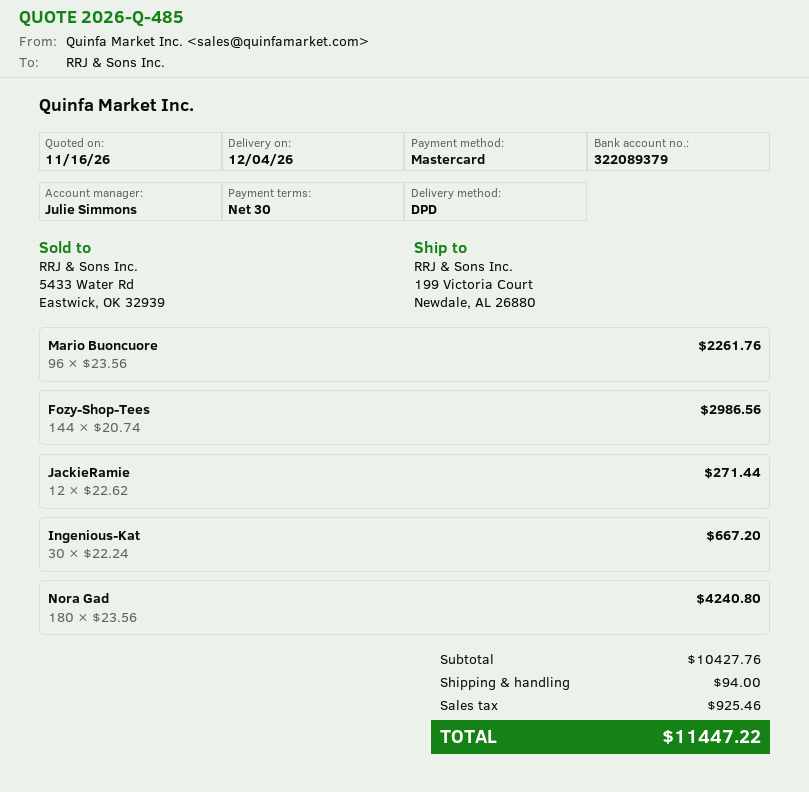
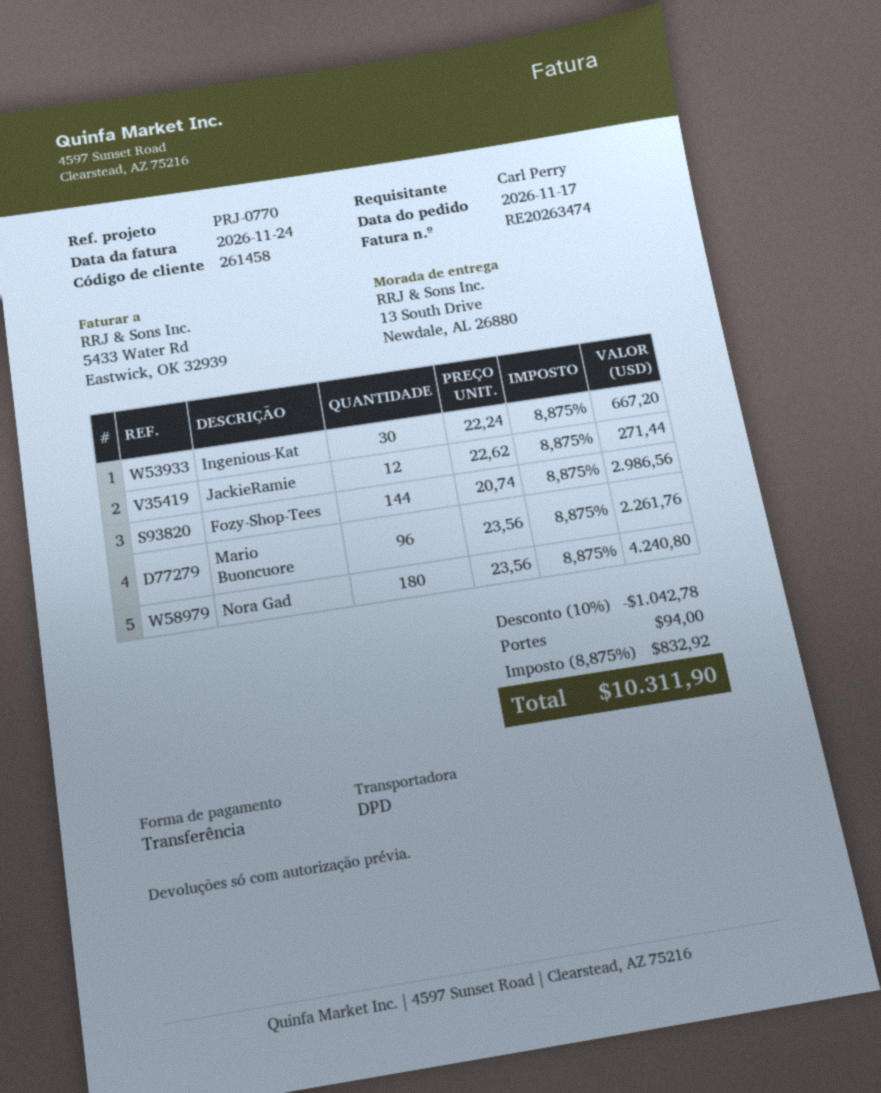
payment method: Mastercard -> bank transfer
ship to: 199 Victoria Court, Newdale, AL 26880 -> 13 South Drive, Newdale, AL 26880
discount: none -> 10% = 1042.78
tax: 925.46 -> 832.92
total: 11447.22 -> 10311.90

